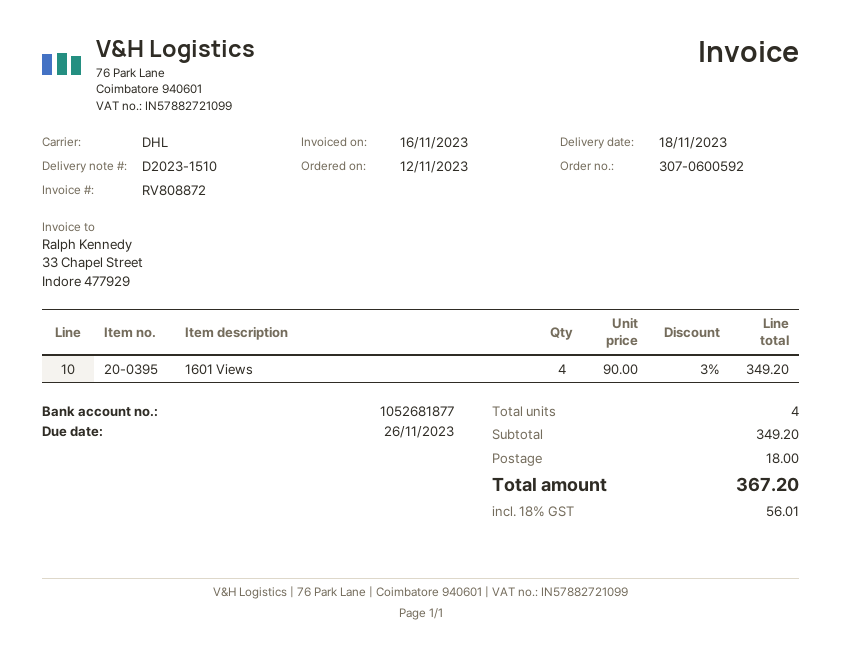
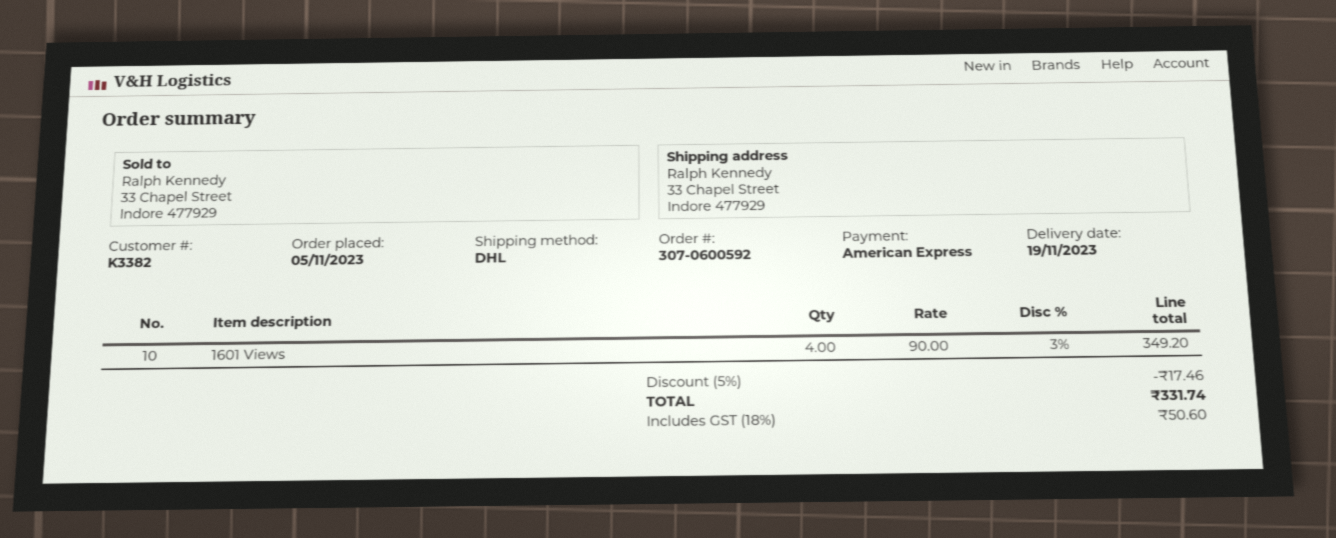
order date: 2023-11-12 -> 2023-11-05
delivery date: 2023-11-18 -> 2023-11-19
discount: none -> 5% = 17.46
shipping: 18.00 -> none
tax: 18% = 56.01 -> 18% = 50.60
total: 367.20 -> 331.74

